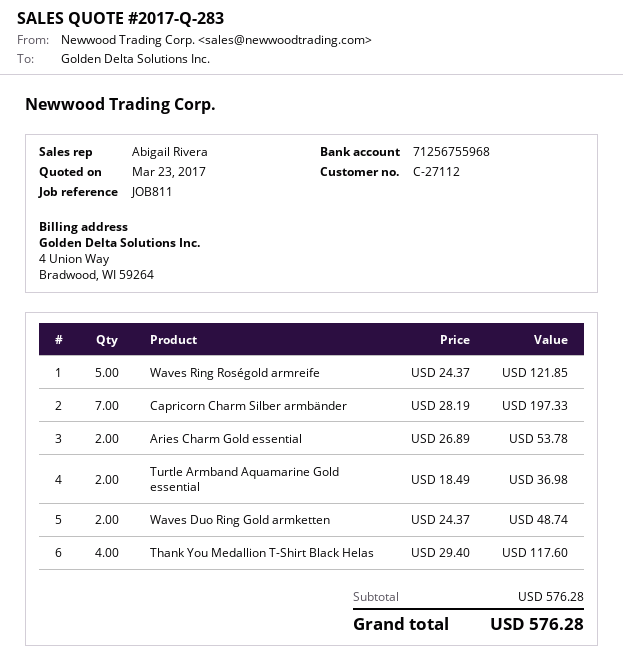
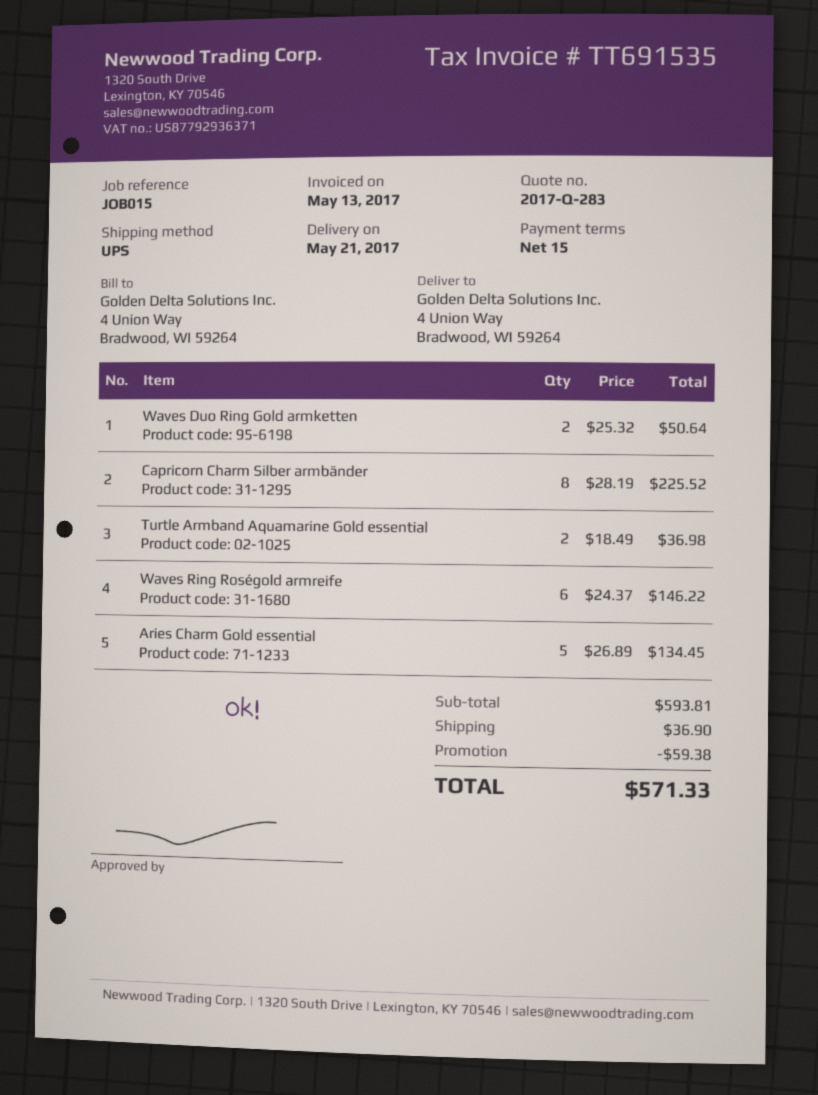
reference: JOB811 -> JOB015
Waves Ring Roségold armreife: 5 x 24.37 = 121.85 -> 6 x 24.37 = 146.22
Capricorn Charm Silber armbänder: 7 x 28.19 = 197.33 -> 8 x 28.19 = 225.52
Aries Charm Gold essential: 2 x 26.89 = 53.78 -> 5 x 26.89 = 134.45
Waves Duo Ring Gold armketten: 2 x 24.37 = 48.74 -> 2 x 25.32 = 50.64
Thank You Medallion T-Shirt Black Helas: 4 x 29.40 = 117.60 -> none
subtotal: 576.28 -> 593.81
discount: none -> 59.38
shipping: none -> 36.90
total: 576.28 -> 571.33

